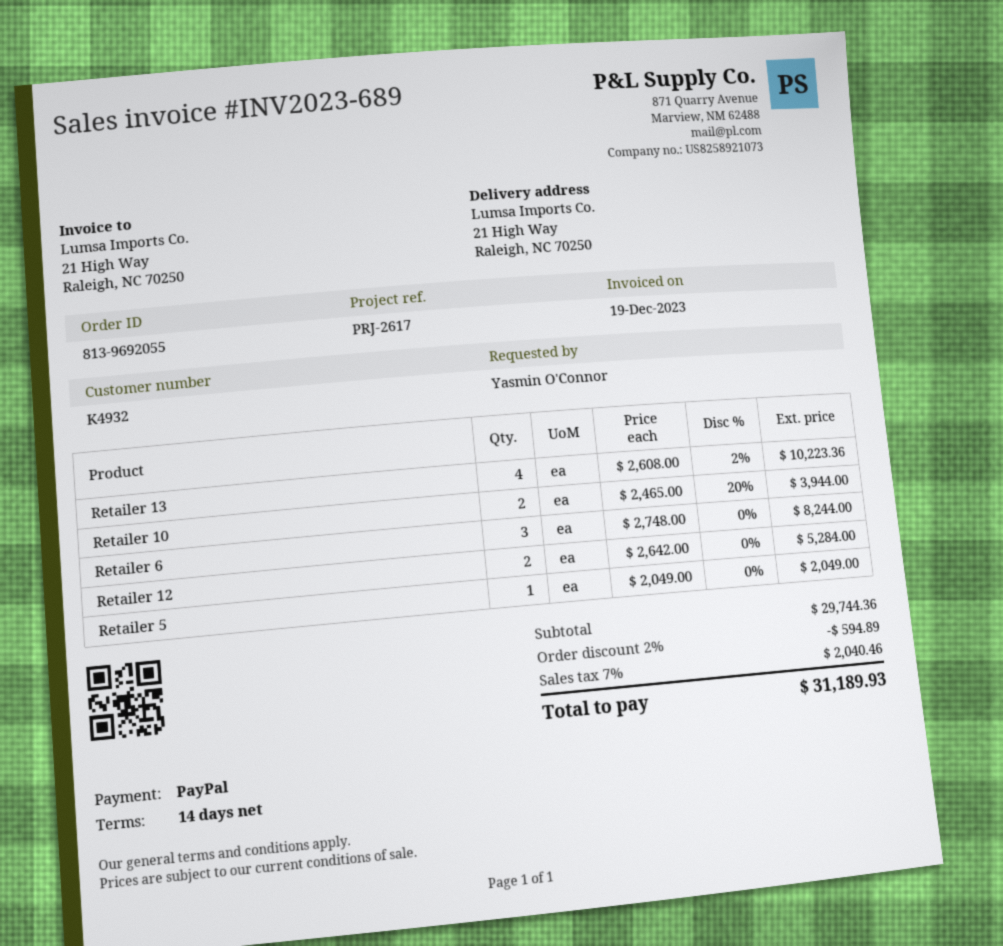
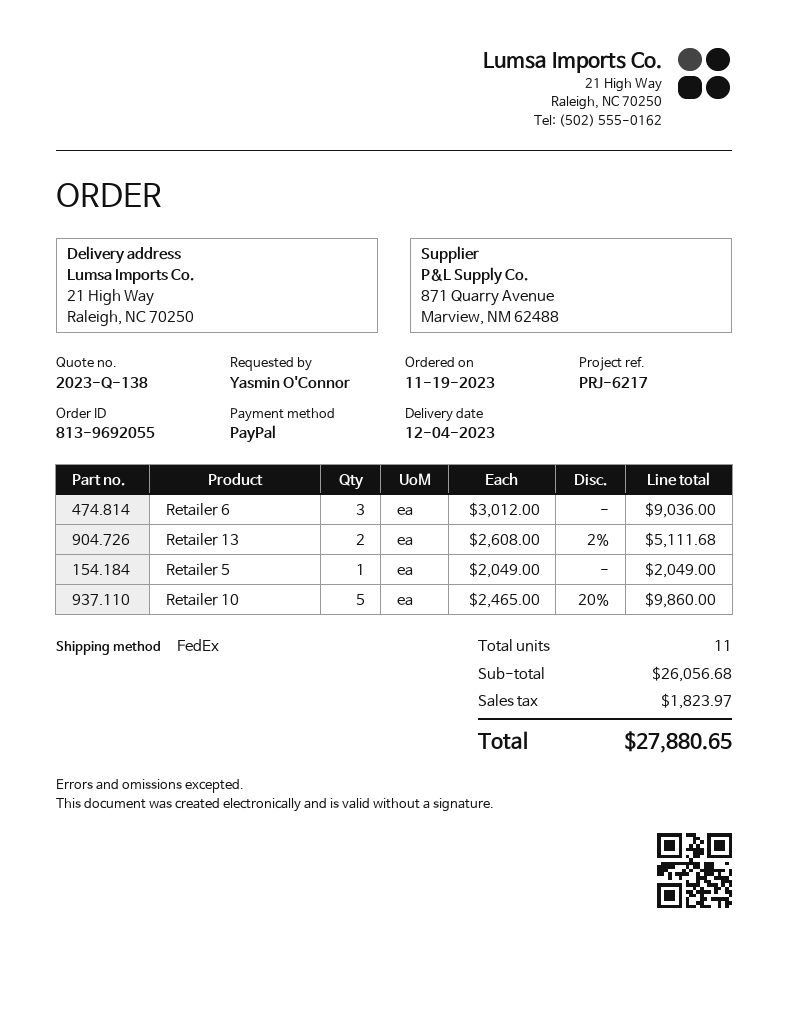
reference: PRJ-2617 -> PRJ-6217
Retailer 13: 4 x 2608.00 - 2% = 10223.36 -> 2 x 2608.00 - 2% = 5111.68
Retailer 10: 2 x 2465.00 - 20% = 3944.00 -> 5 x 2465.00 - 20% = 9860.00
Retailer 6: 3 x 2748.00 = 8244.00 -> 3 x 3012.00 = 9036.00
Retailer 12: 2 x 2642.00 = 5284.00 -> none
subtotal: 29744.36 -> 26056.68
discount: 2% = 594.89 -> none
tax: 2040.46 -> 1823.97
total: 31189.93 -> 27880.65

